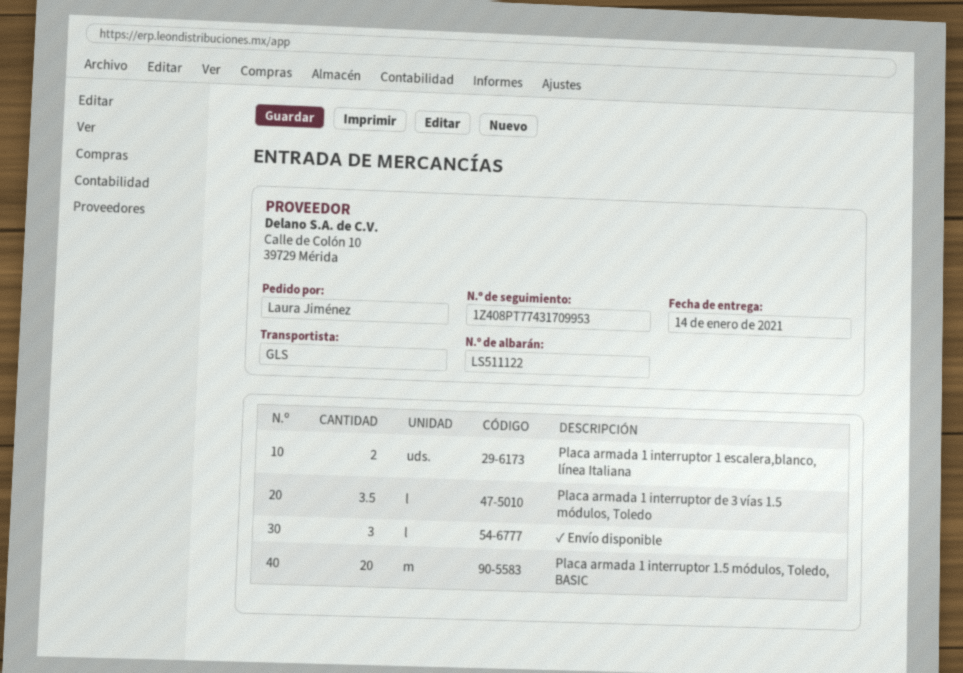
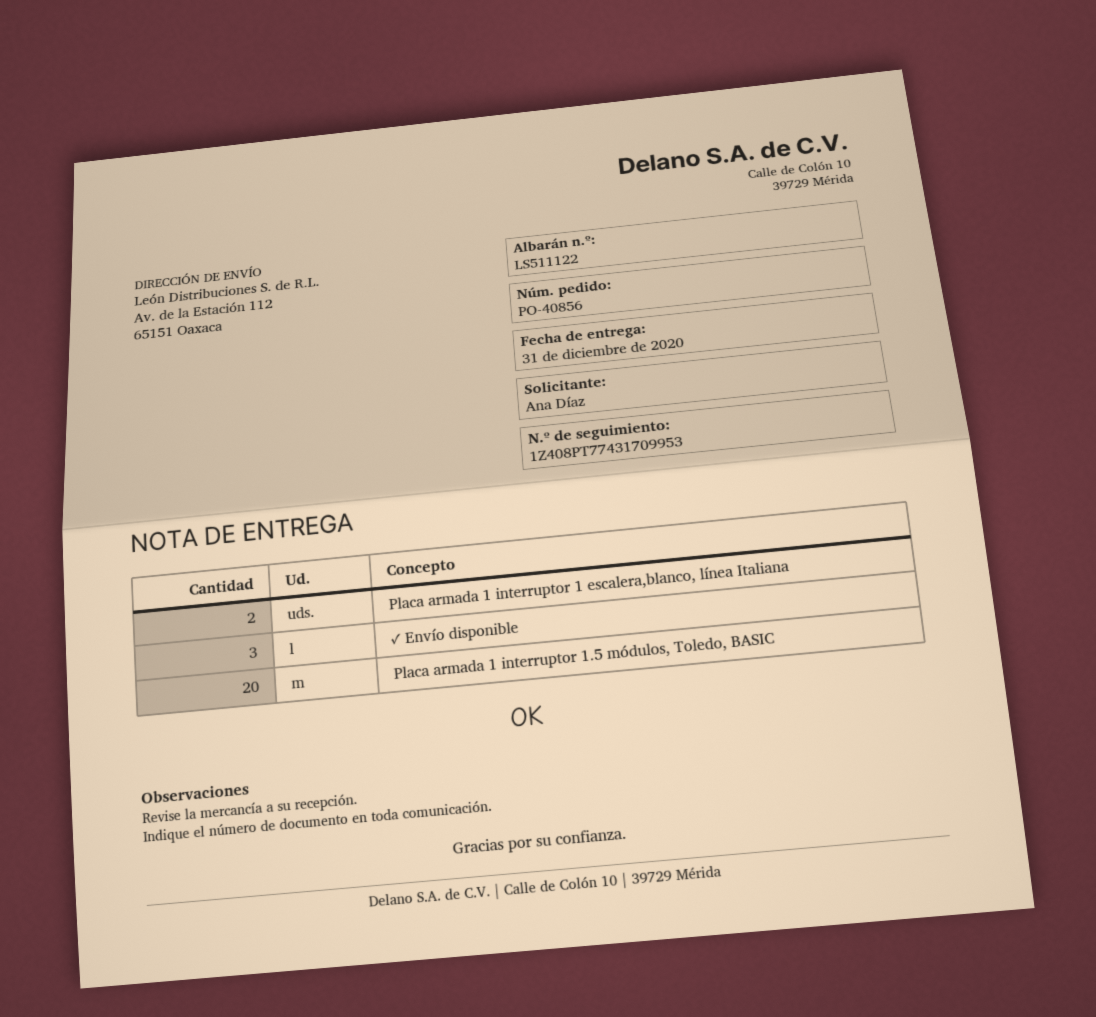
delivery date: 2021-01-14 -> 2020-12-31
ordered by: Laura Jiménez -> Ana Díaz
Placa armada 1 interruptor de 3 vías 1.5 módulos, Toledo: 3.5 -> none

